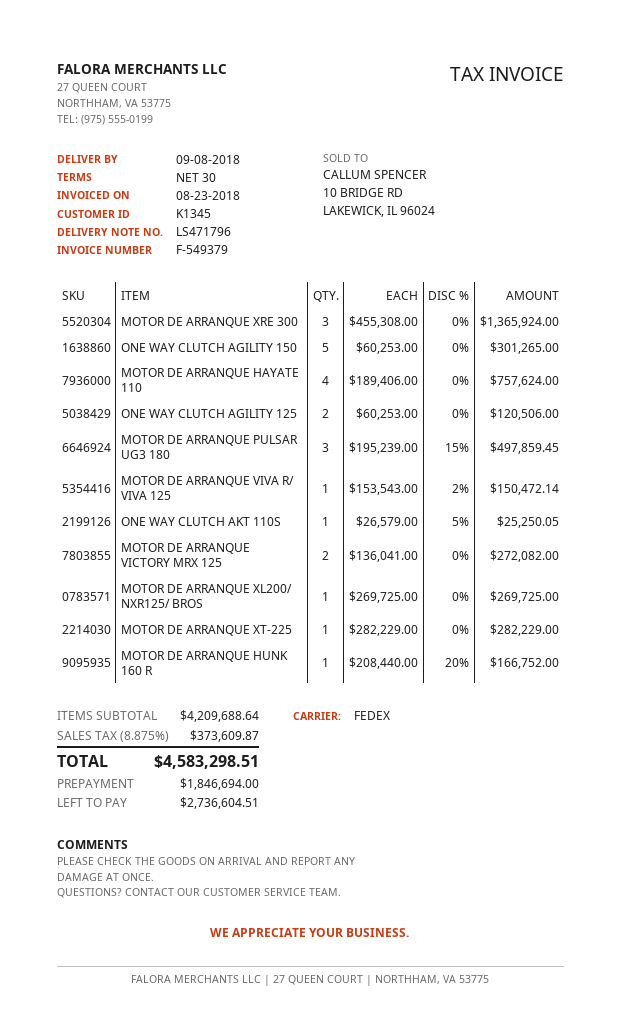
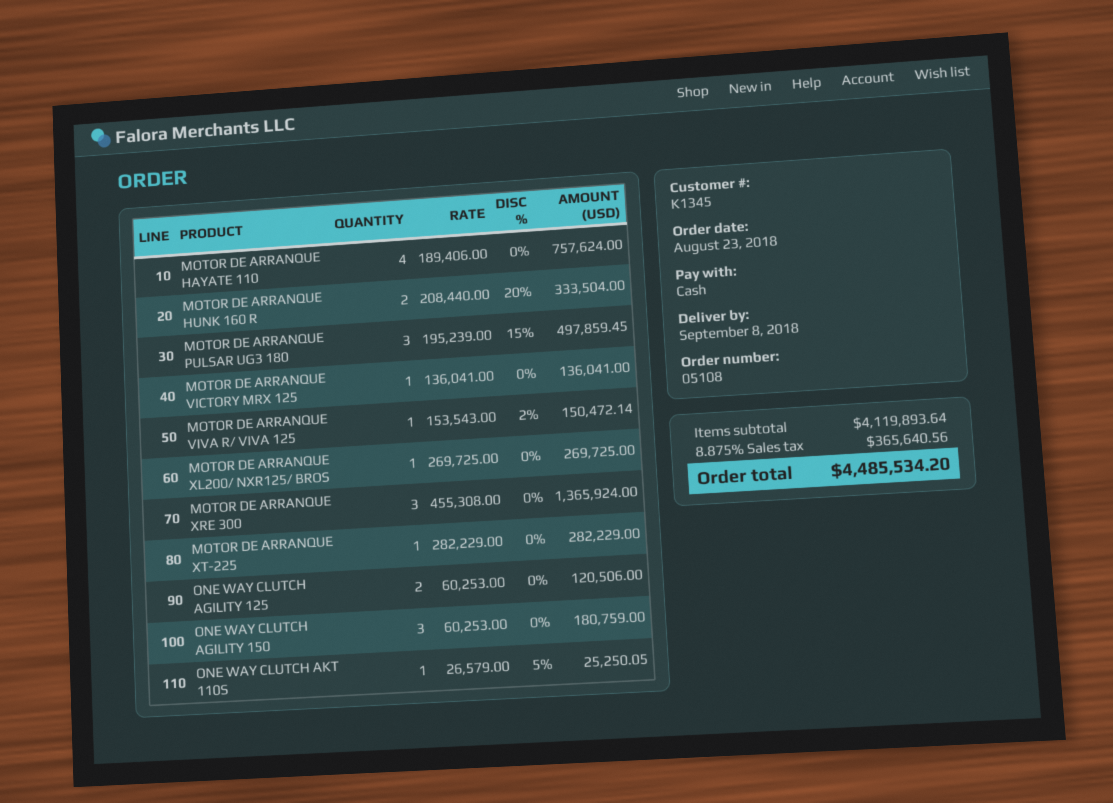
ONE WAY CLUTCH AGILITY 150: 5 x 60253.00 = 301265.00 -> 3 x 60253.00 = 180759.00
MOTOR DE ARRANQUE VICTORY MRX 125: 2 x 136041.00 = 272082.00 -> 1 x 136041.00 = 136041.00
MOTOR DE ARRANQUE HUNK 160 R: 1 x 208440.00 - 20% = 166752.00 -> 2 x 208440.00 - 20% = 333504.00
subtotal: 4209688.64 -> 4119893.64
tax: 8.875% = 373609.87 -> 8.875% = 365640.56
total: 4583298.51 -> 4485534.20

